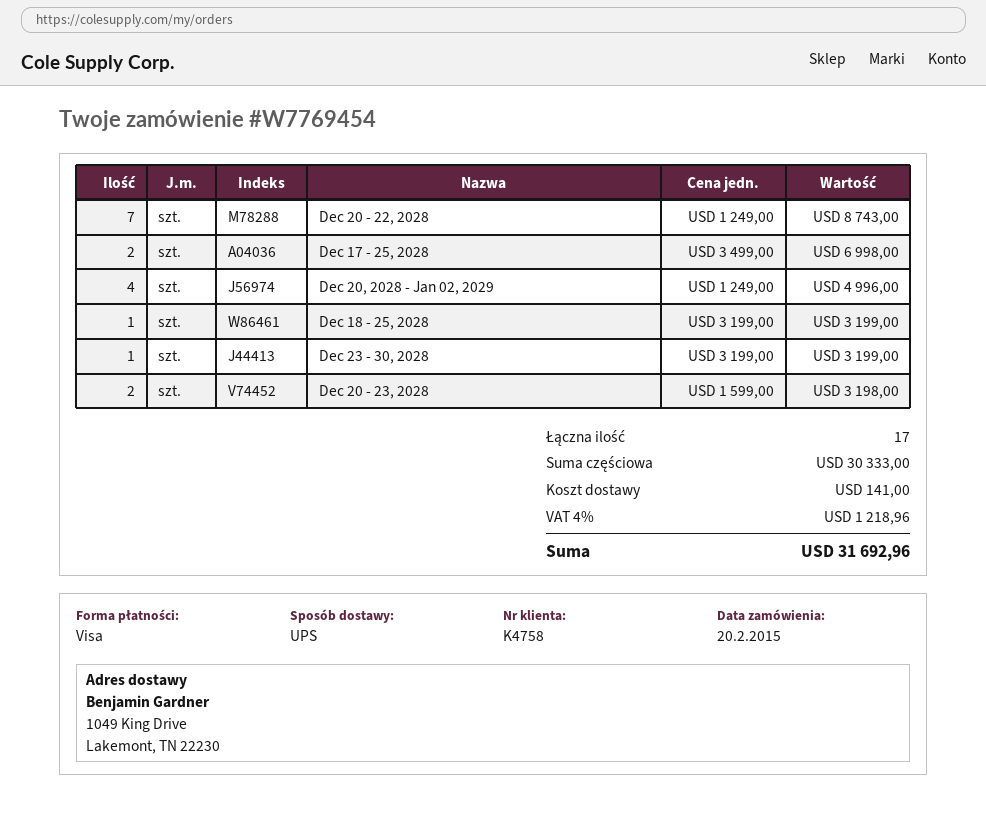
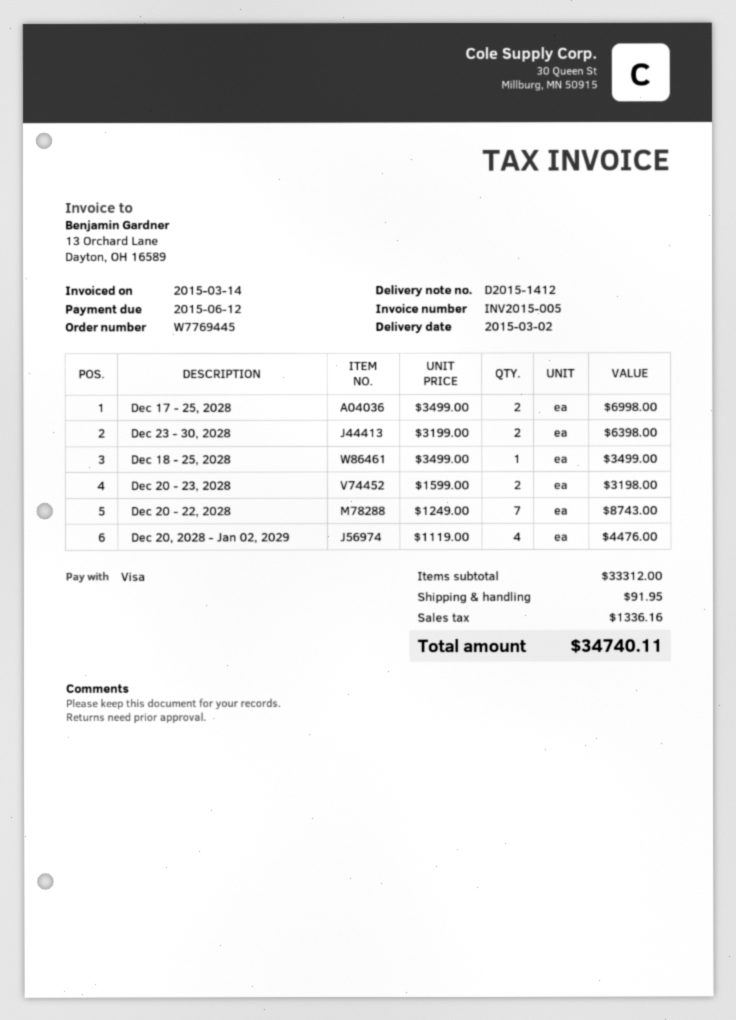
order number: W7769454 -> W7769445
Dec 20, 2028 - Jan 02, 2029: 4 x 1249.00 = 4996.00 -> 4 x 1119.00 = 4476.00
Dec 18 - 25, 2028: 1 x 3199.00 = 3199.00 -> 1 x 3499.00 = 3499.00
Dec 23 - 30, 2028: 1 x 3199.00 = 3199.00 -> 2 x 3199.00 = 6398.00
subtotal: 30333.00 -> 33312.00
shipping: 141.00 -> 91.95
tax: 1218.96 -> 1336.16
total: 31692.96 -> 34740.11

